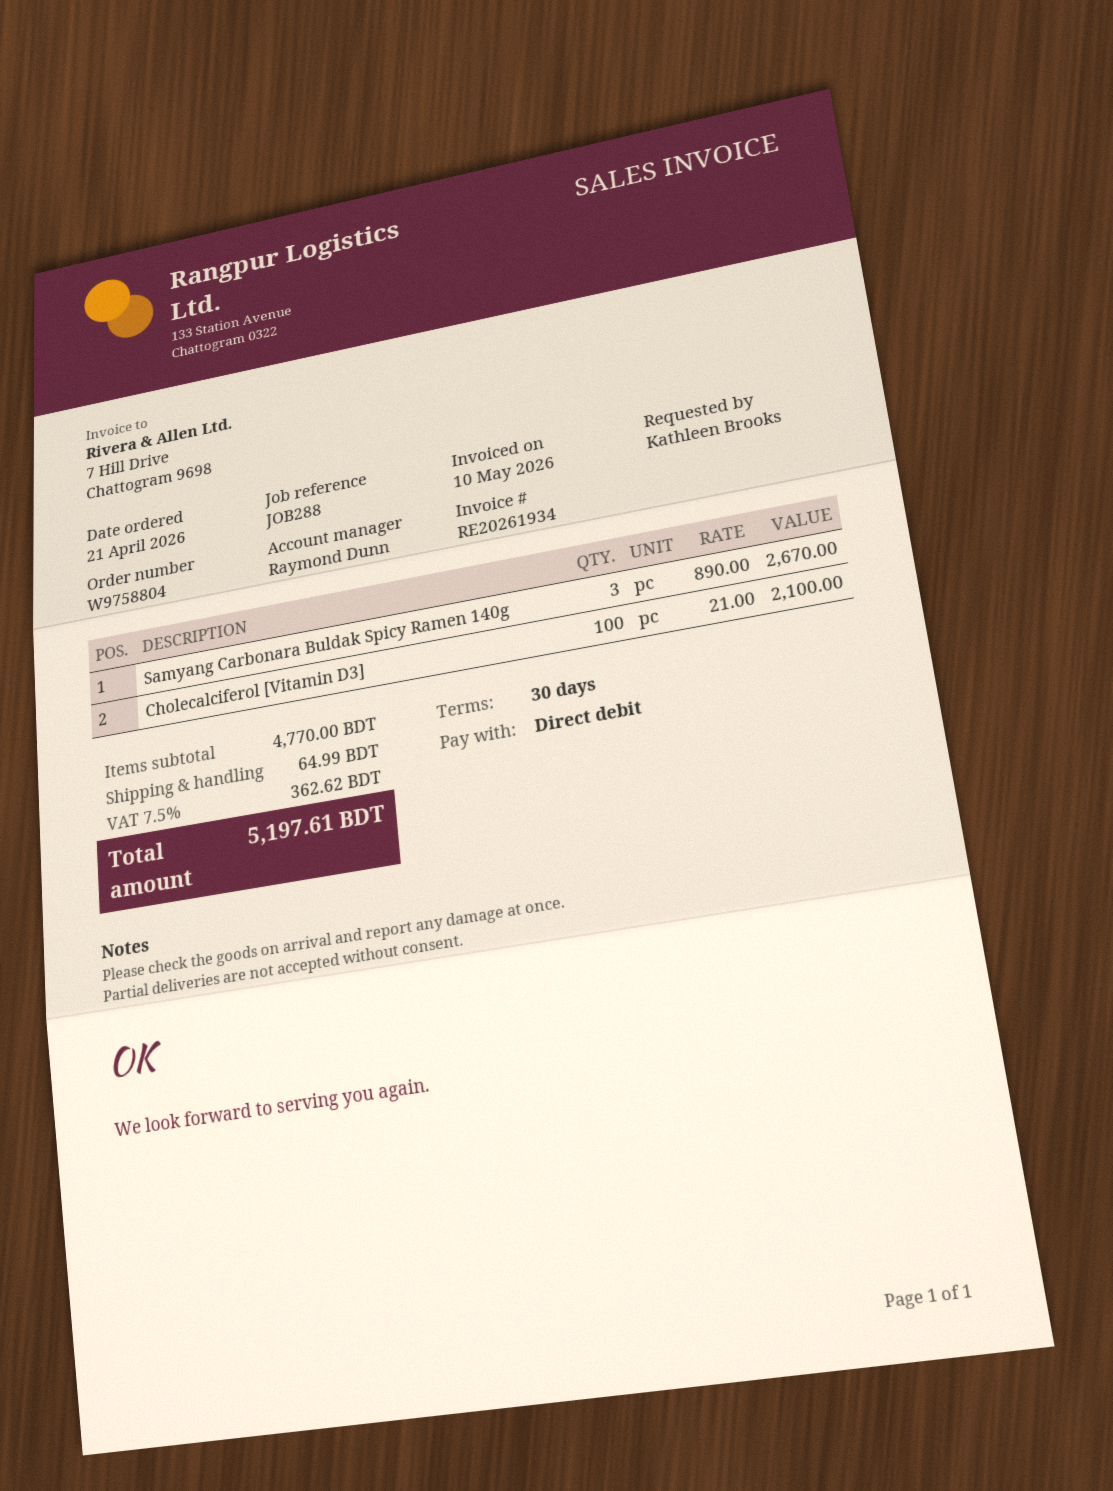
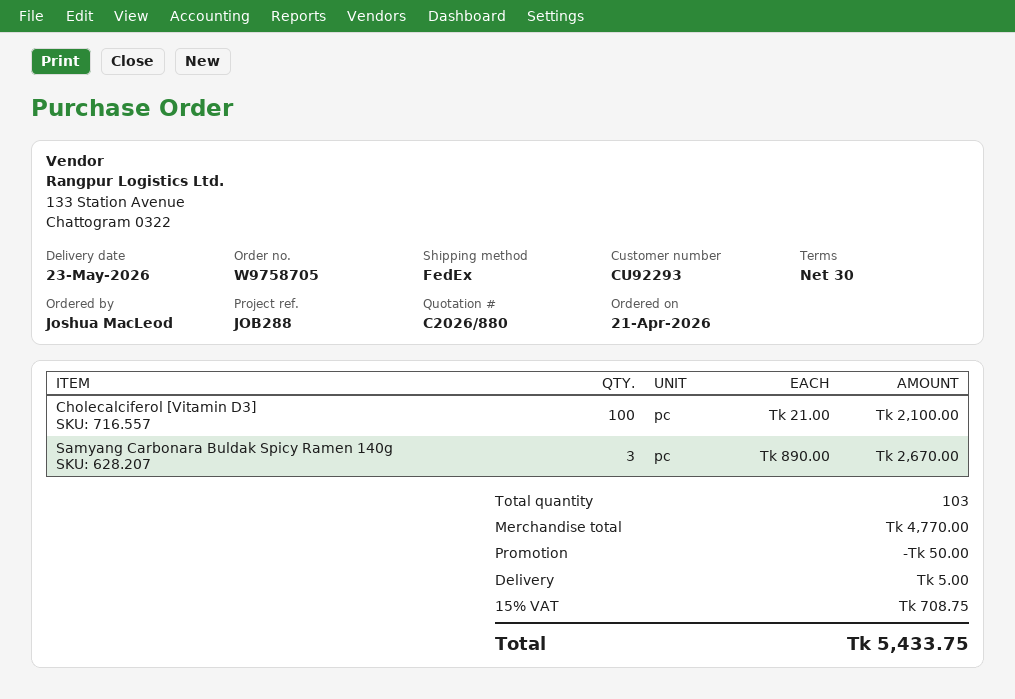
order number: W9758804 -> W9758705
ordered by: Kathleen Brooks -> Joshua MacLeod
discount: none -> 50.00
shipping: 64.99 -> 5.00
tax: 7.5% = 362.62 -> 15% = 708.75
total: 5197.61 -> 5433.75

